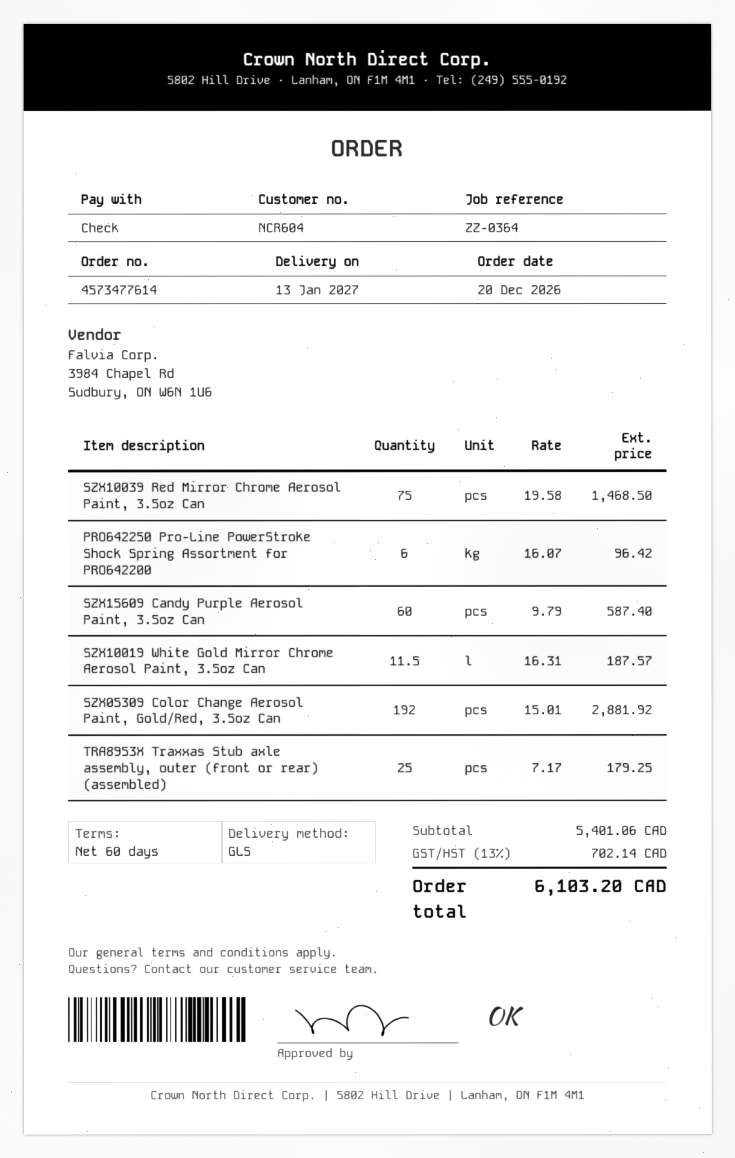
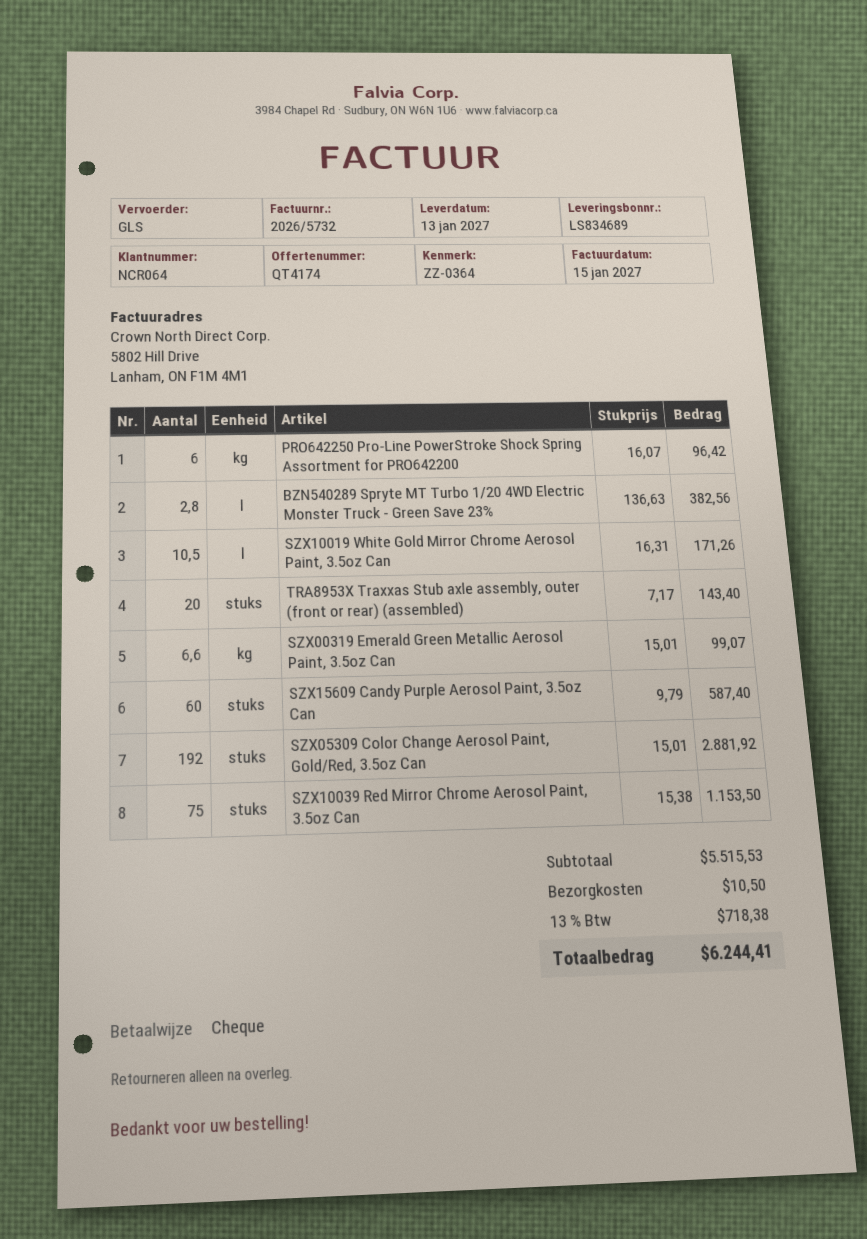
customer number: NCR604 -> NCR064
SZX10039 Red Mirror Chrome Aerosol Paint, 3.5oz Can: 75 x 19.58 = 1468.50 -> 75 x 15.38 = 1153.50
SZX10019 White Gold Mirror Chrome Aerosol Paint, 3.5oz Can: 11.5 x 16.31 = 187.57 -> 10.5 x 16.31 = 171.26
TRA8953X Traxxas Stub axle assembly, outer (front or rear) (assembled): 25 x 7.17 = 179.25 -> 20 x 7.17 = 143.40
BZN540289 Spryte MT Turbo 1/20 4WD Electric Monster Truck - Green Save 23%: none -> 2.8 x 136.63 = 382.56
SZX00319 Emerald Green Metallic Aerosol Paint, 3.5oz Can: none -> 6.6 x 15.01 = 99.07
subtotal: 5401.06 -> 5515.53
shipping: none -> 10.50
tax: 13% = 702.14 -> 13% = 718.38
total: 6103.20 -> 6244.41

